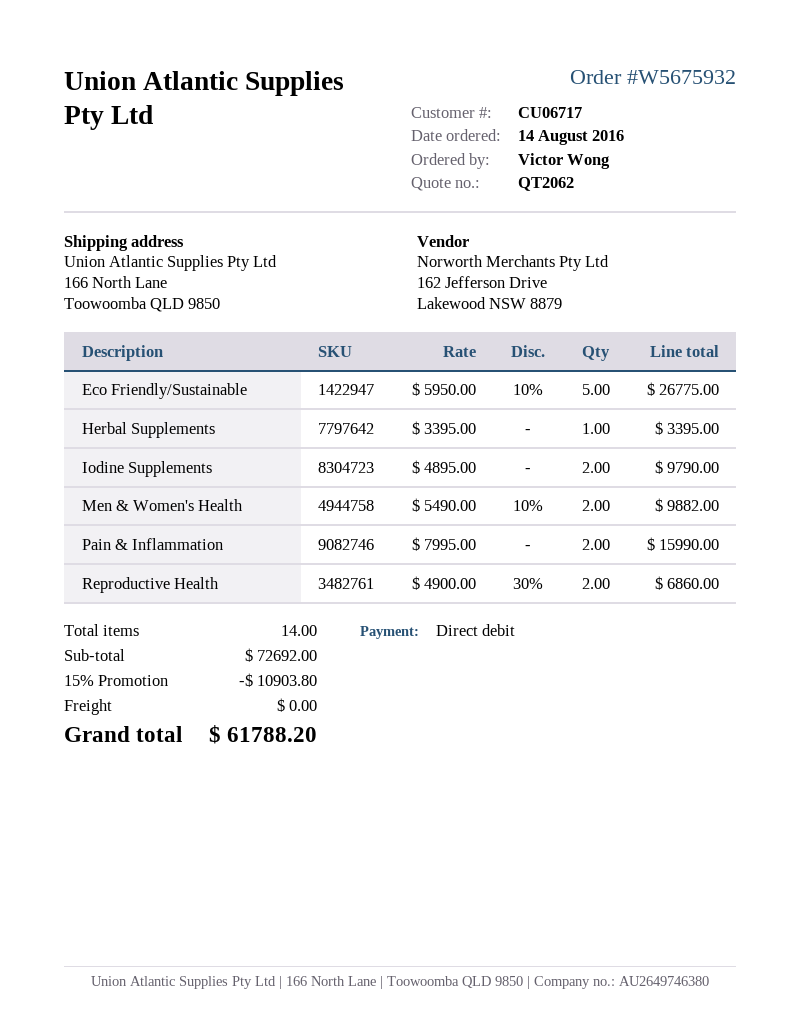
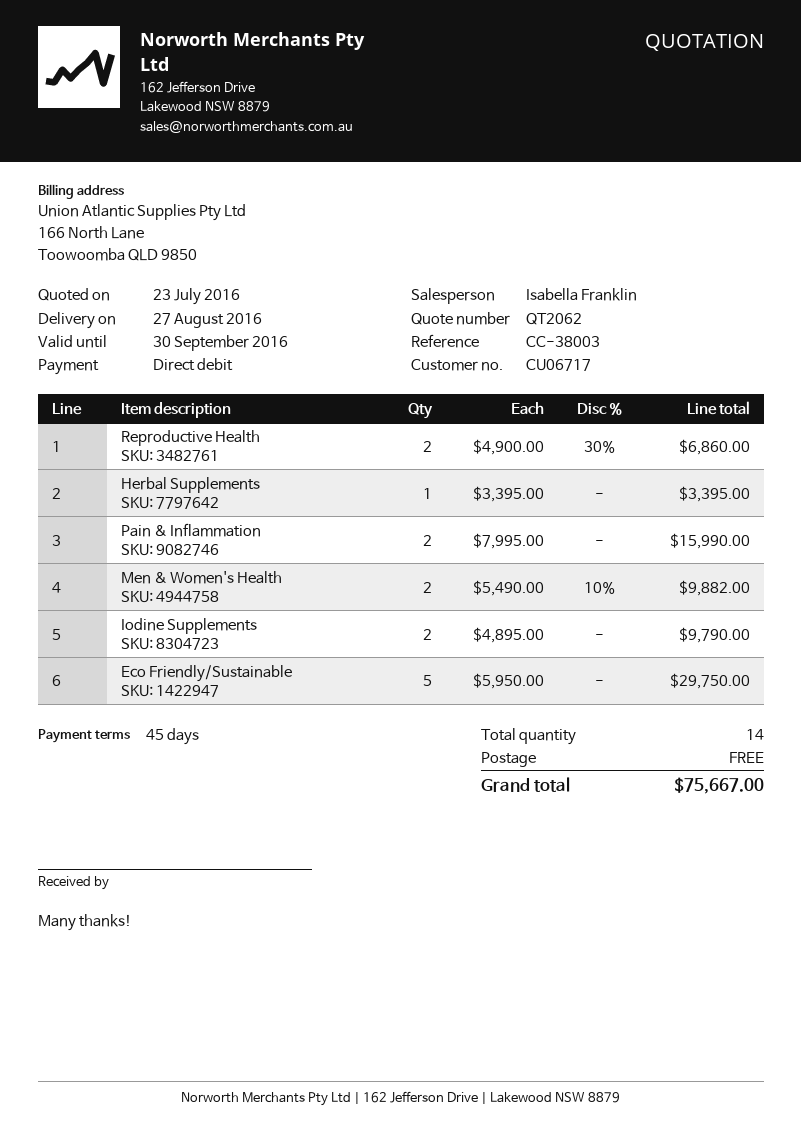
Eco Friendly/Sustainable: 5 x 5950.00 - 10% = 26775.00 -> 5 x 5950.00 = 29750.00
discount: 15% = 10903.80 -> none
total: 61788.20 -> 75667.00

